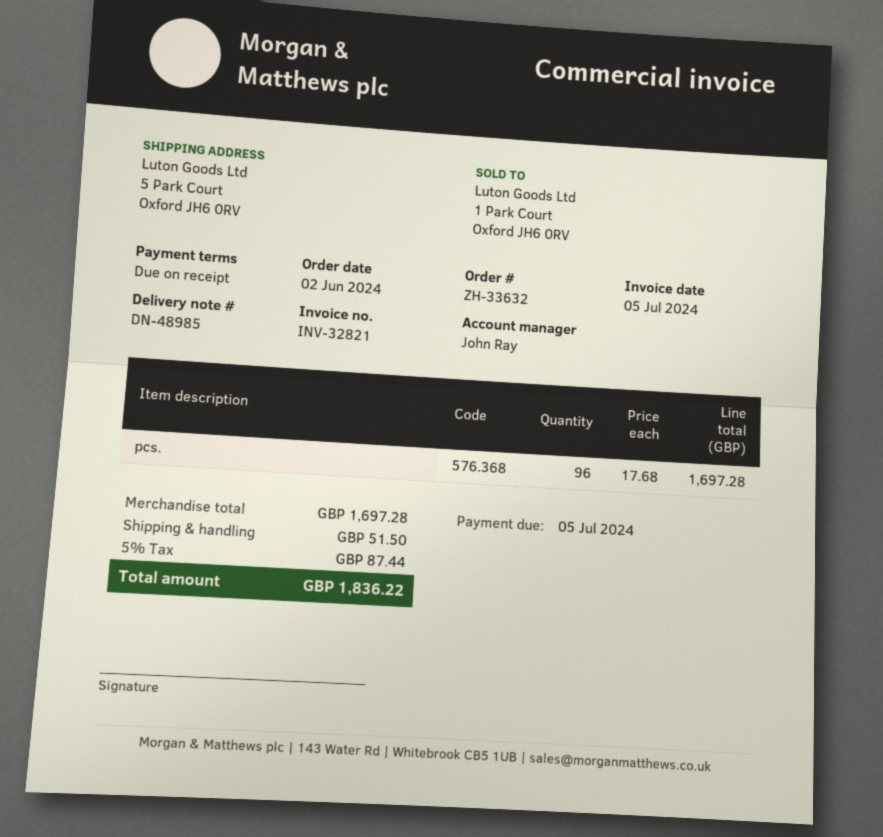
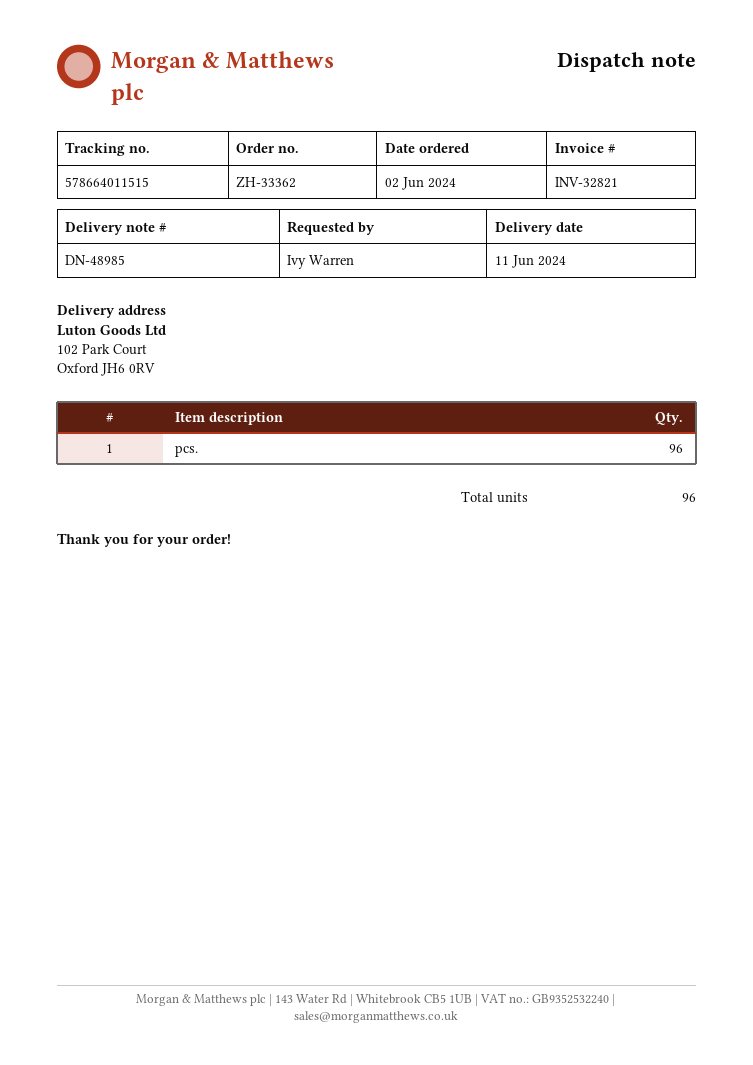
order number: ZH-33632 -> ZH-33362
ship to: 5 Park Court, Oxford JH6 0RV -> 102 Park Court, Oxford JH6 0RV

